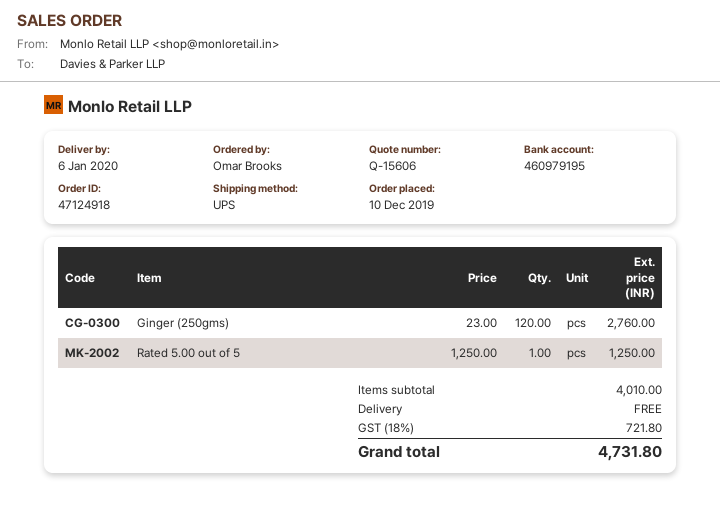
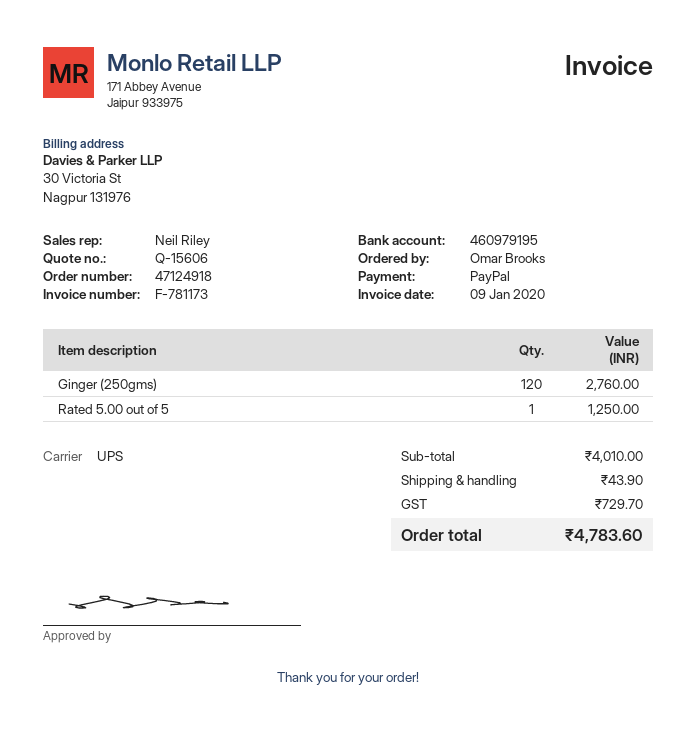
shipping: 0.00 -> 43.90
tax: 721.80 -> 729.70
total: 4731.80 -> 4783.60

